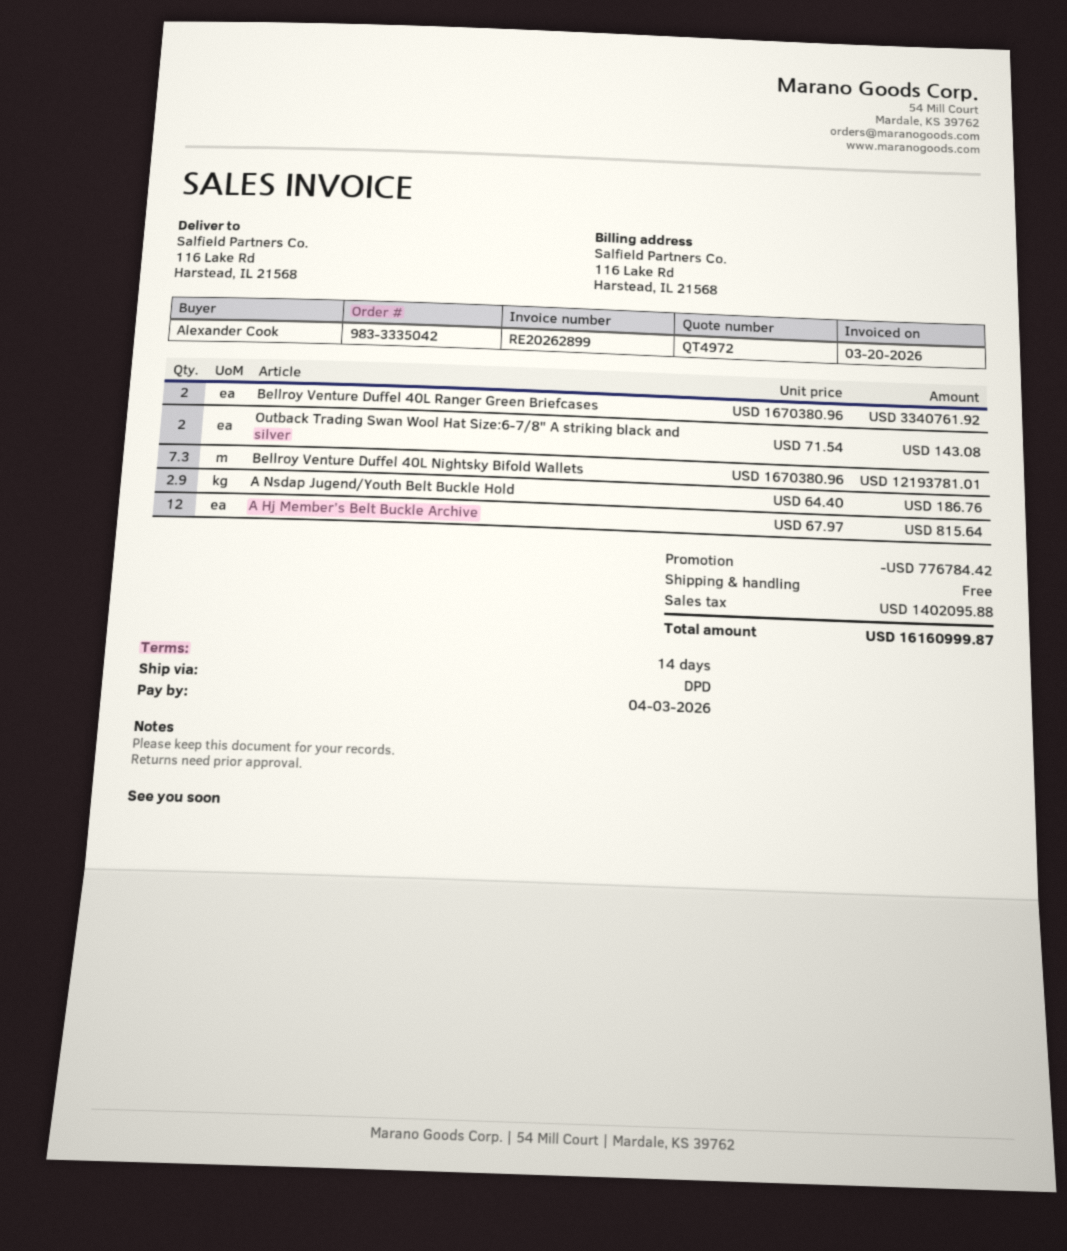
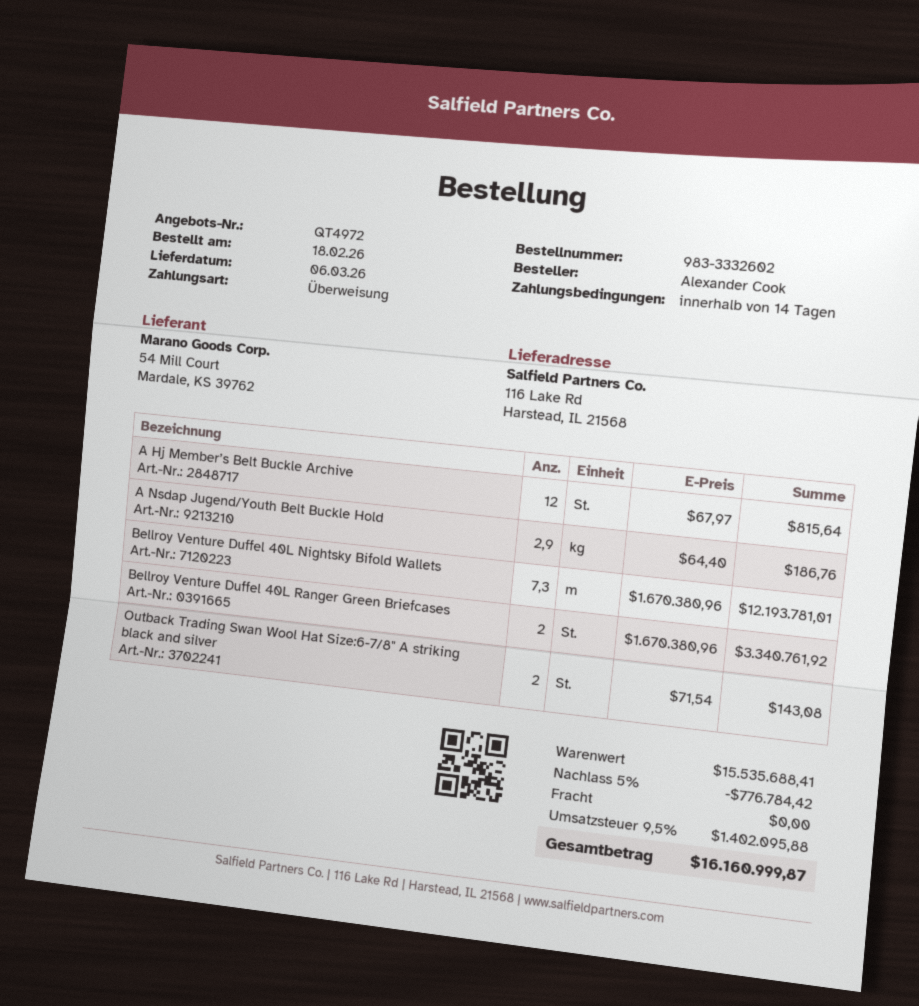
order number: 983-3335042 -> 983-3332602

